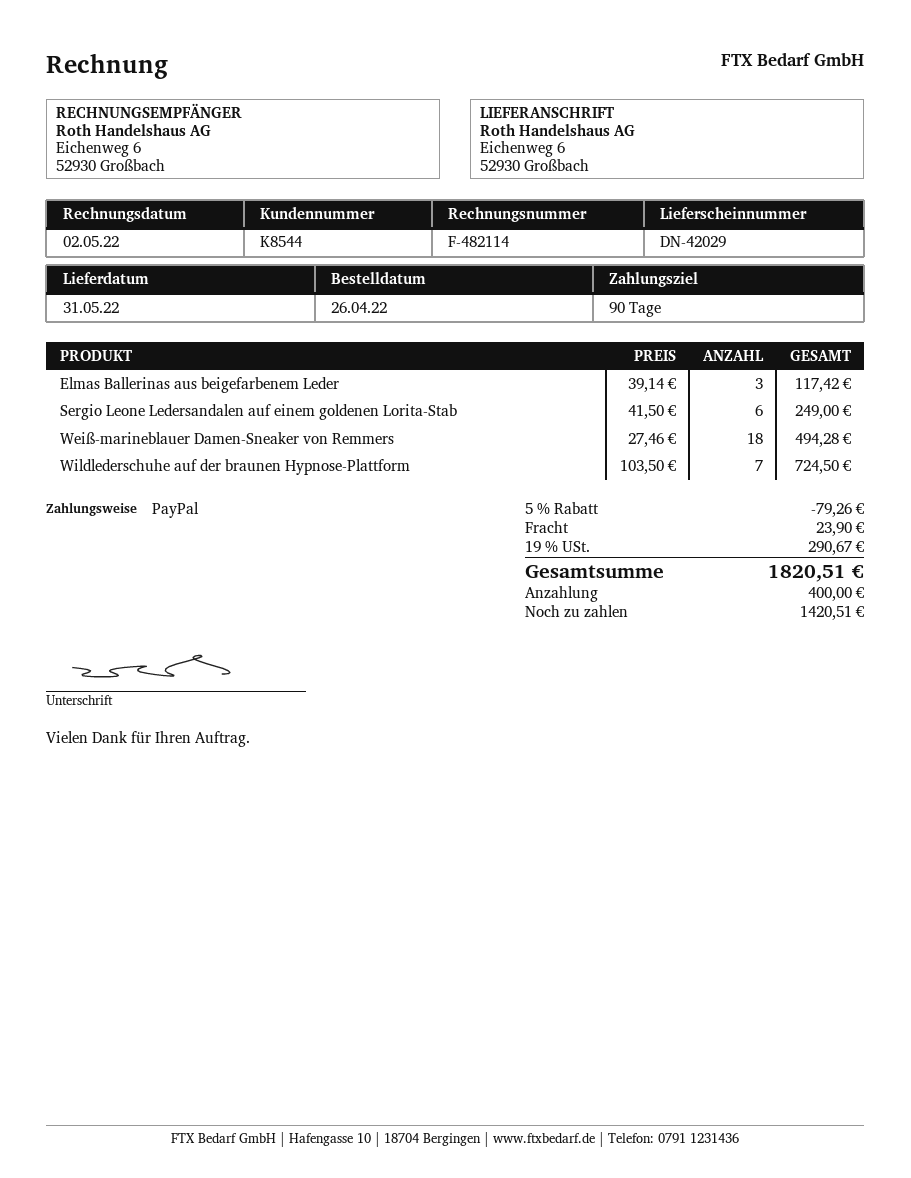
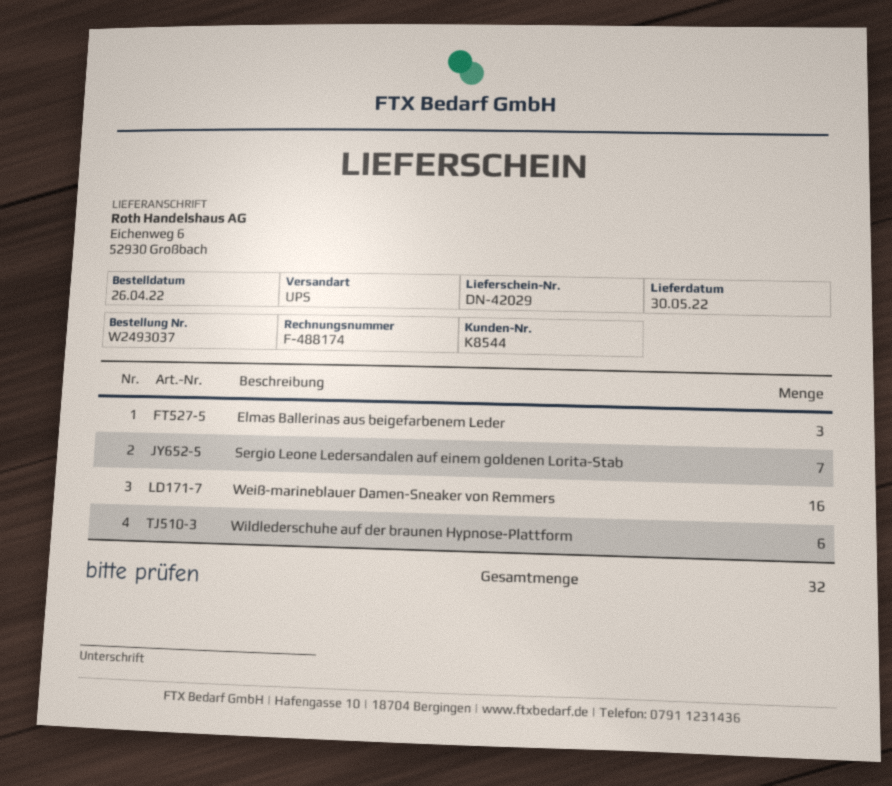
delivery date: 2022-05-31 -> 2022-05-30
invoice number: F-482114 -> F-488174
Sergio Leone Ledersandalen auf einem goldenen Lorita-Stab: 6 -> 7
Weiß-marineblauer Damen-Sneaker von Remmers: 18 -> 16
Wildlederschuhe auf der braunen Hypnose-Plattform: 7 -> 6

